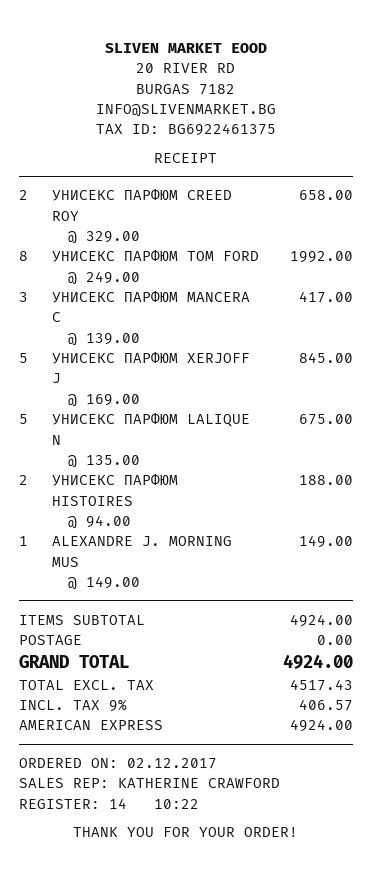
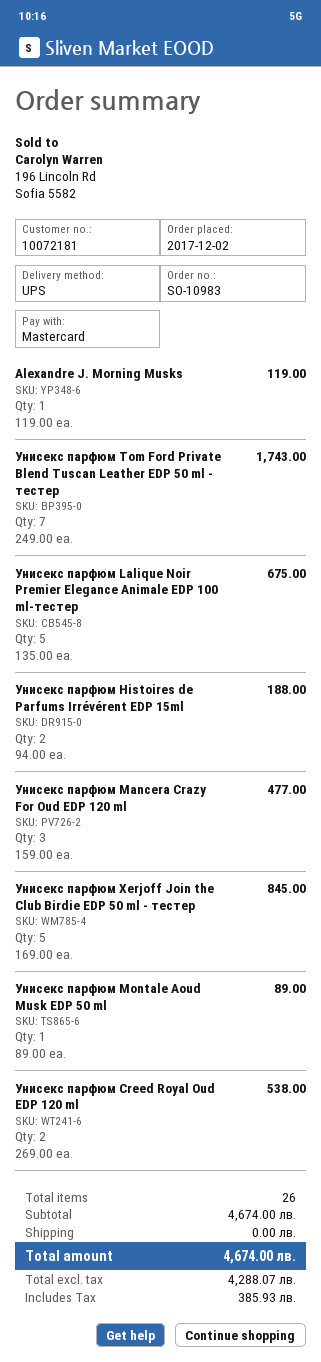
payment method: American Express -> Mastercard
УНИСЕКС ПАРФЮМ CREED ROY: 2 x 329.00 = 658.00 -> 2 x 269.00 = 538.00
УНИСЕКС ПАРФЮМ TOM FORD: 8 x 249.00 = 1992.00 -> 7 x 249.00 = 1743.00
УНИСЕКС ПАРФЮМ MANCERA C: 3 x 139.00 = 417.00 -> 3 x 159.00 = 477.00
ALEXANDRE J. MORNING MUS: 1 x 149.00 = 149.00 -> 1 x 119.00 = 119.00
Унисекс парфюм Montale Aoud Musk EDP 50 ml: none -> 1 x 89.00 = 89.00
subtotal: 4924.00 -> 4674.00
net: 4517.43 -> 4288.07
tax: 406.57 -> 385.93
total: 4924.00 -> 4674.00

